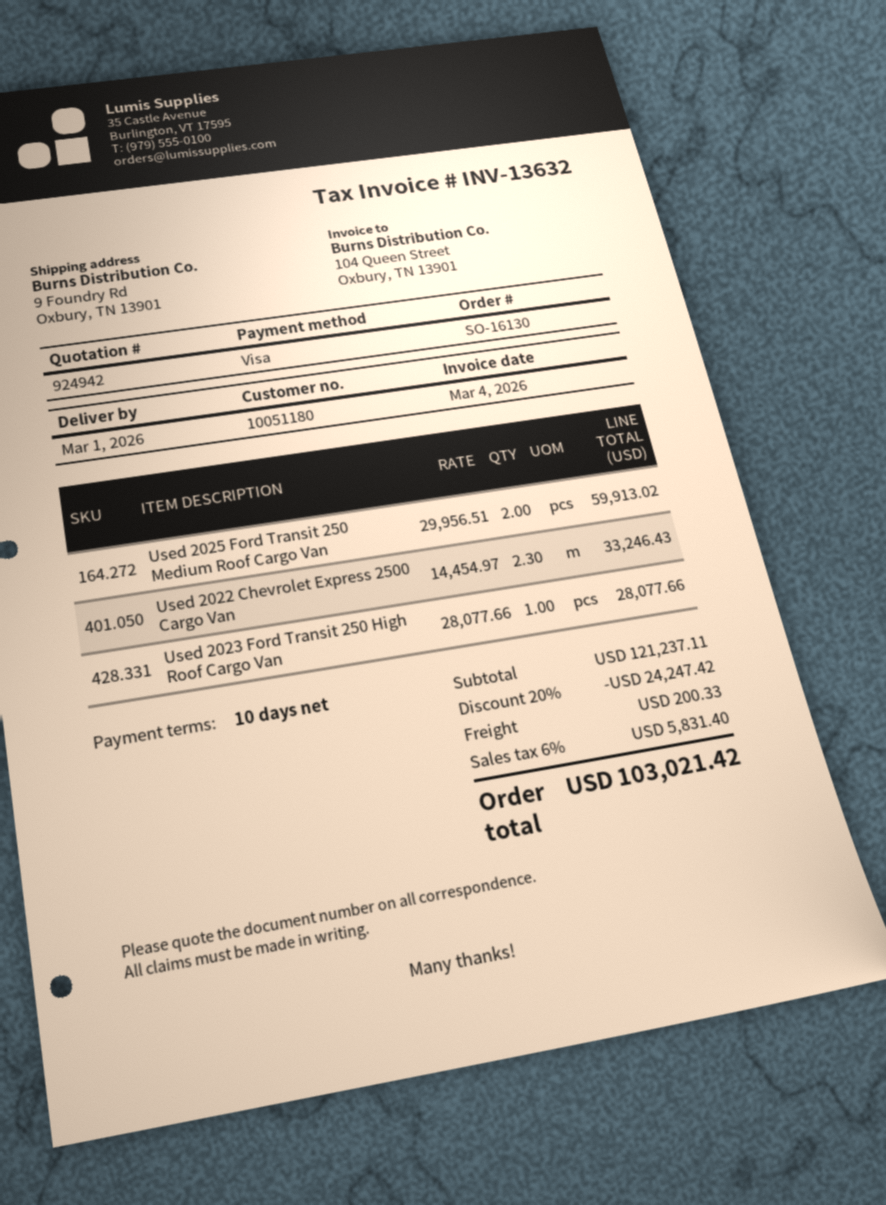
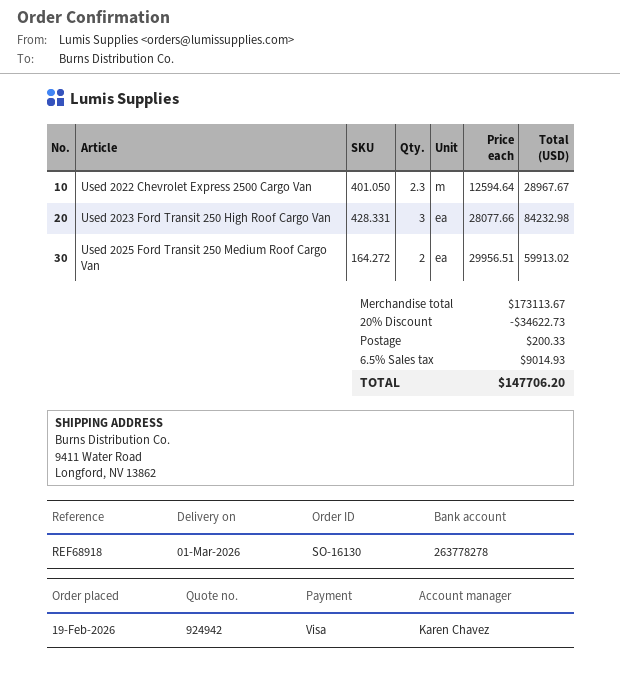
ship to: 9 Foundry Rd, Oxbury, TN 13901 -> 9411 Water Road, Longford, NV 13862
Used 2022 Chevrolet Express 2500 Cargo Van: 2.3 x 14454.97 = 33246.43 -> 2.3 x 12594.64 = 28967.67
Used 2023 Ford Transit 250 High Roof Cargo Van: 1 x 28077.66 = 28077.66 -> 3 x 28077.66 = 84232.98
subtotal: 121237.11 -> 173113.67
discount: 20% = 24247.42 -> 20% = 34622.73
tax: 6% = 5831.40 -> 6.5% = 9014.93
total: 103021.42 -> 147706.20

